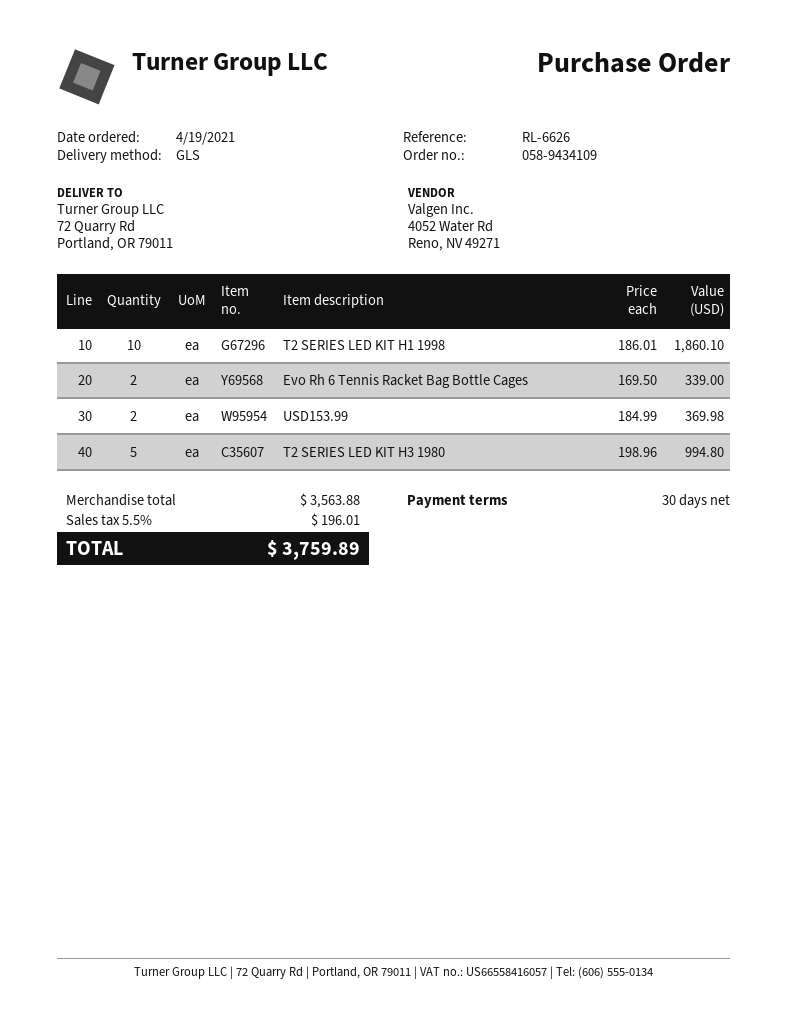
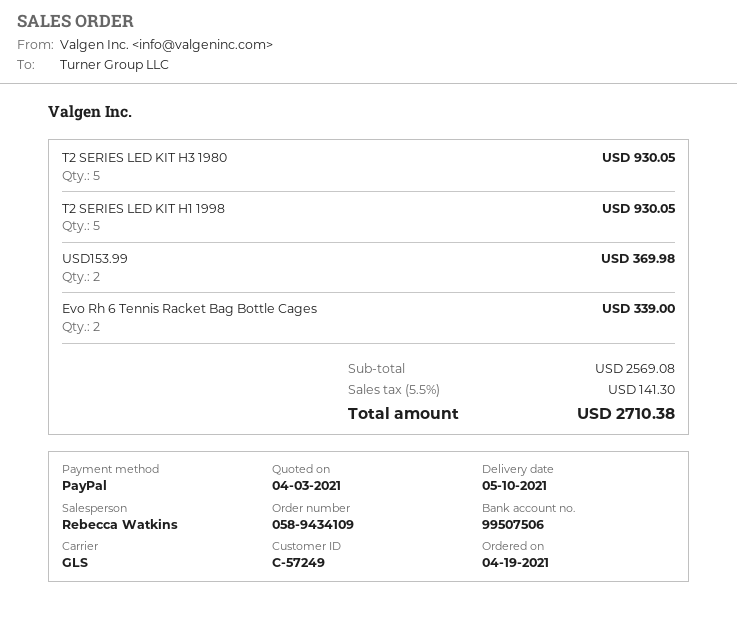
T2 SERIES LED KIT H1 1998: 10 for 1860.10 -> 5 for 930.05
T2 SERIES LED KIT H3 1980: 5 for 994.80 -> 5 for 930.05
subtotal: 3563.88 -> 2569.08
tax: 5.5% = 196.01 -> 5.5% = 141.30
total: 3759.89 -> 2710.38

